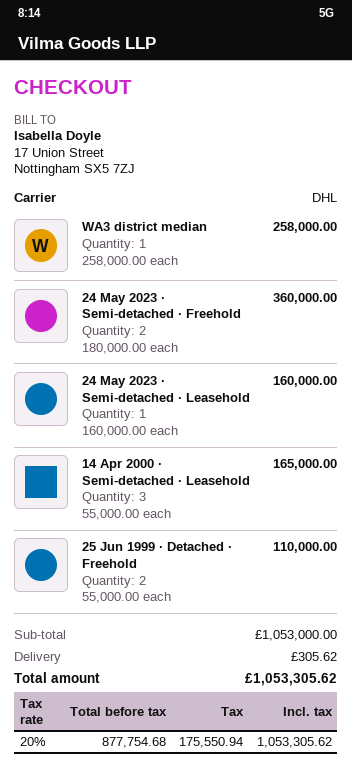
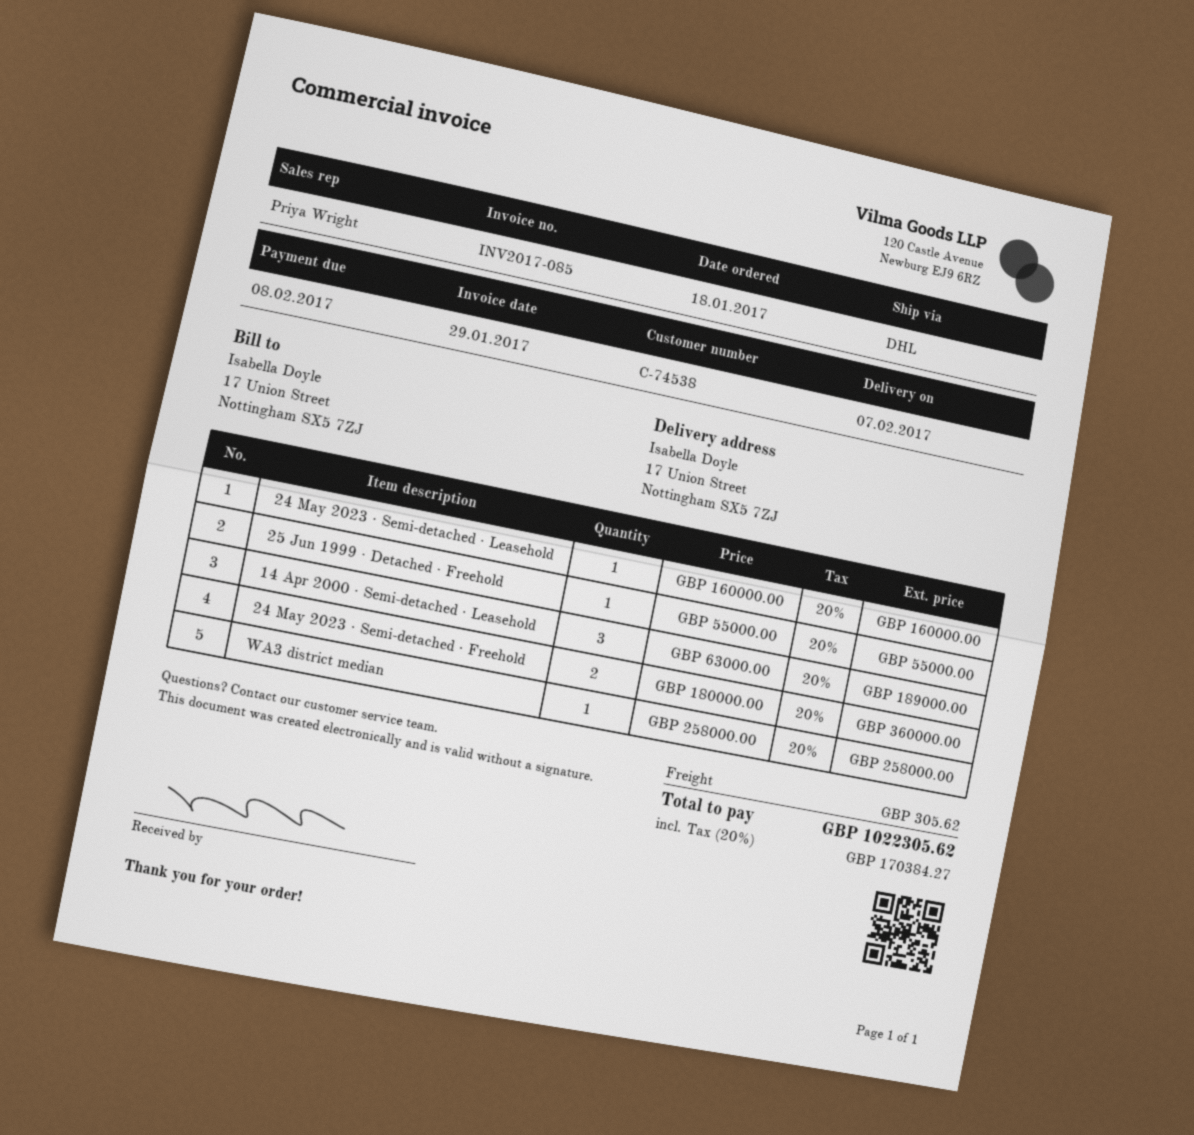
14 Apr 2000 · Semi-detached · Leasehold: 3 x 55000.00 = 165000.00 -> 3 x 63000.00 = 189000.00
25 Jun 1999 · Detached · Freehold: 2 x 55000.00 = 110000.00 -> 1 x 55000.00 = 55000.00
tax: 20% = 175550.94 -> 20% = 170384.27
total: 1053305.62 -> 1022305.62

